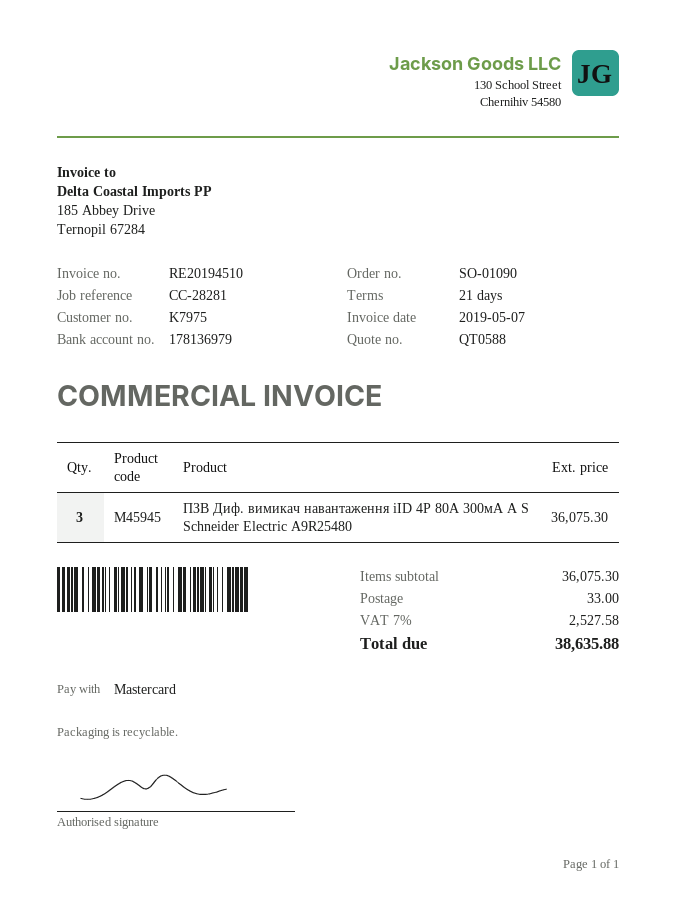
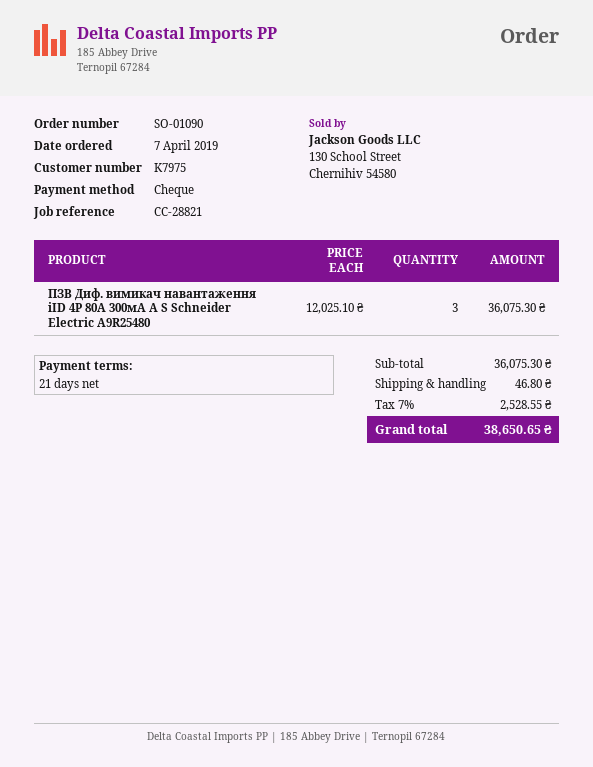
reference: CC-28281 -> CC-28821
payment method: Mastercard -> cheque
shipping: 33.00 -> 46.80
tax: 7% = 2527.58 -> 7% = 2528.55
total: 38635.88 -> 38650.65

